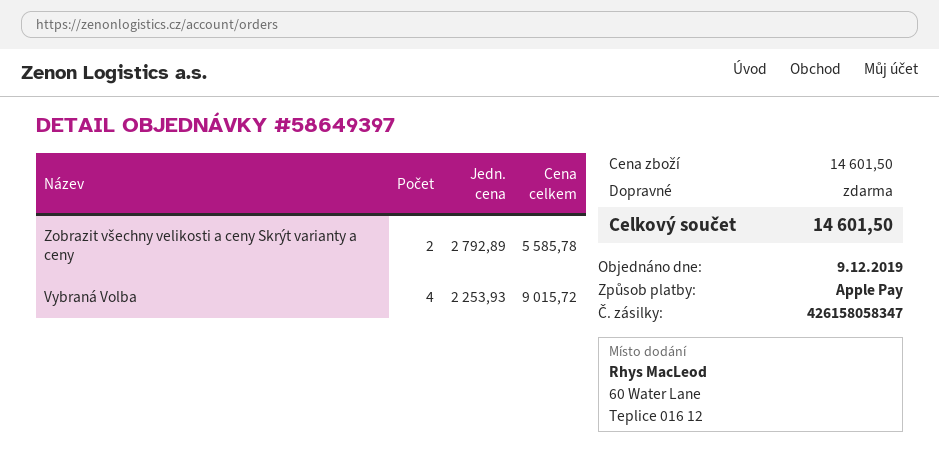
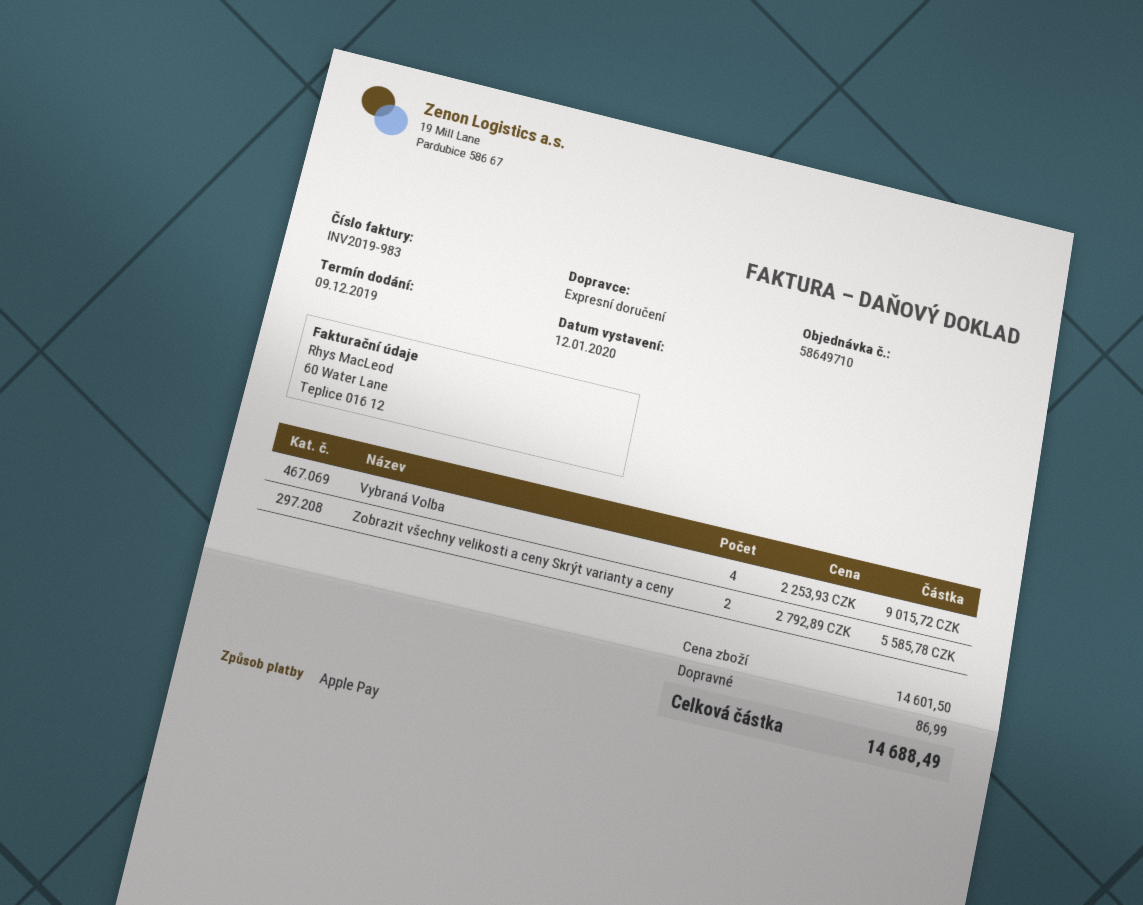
order number: 58649397 -> 58649710
shipping: 0.00 -> 86.99
total: 14601.50 -> 14688.49

